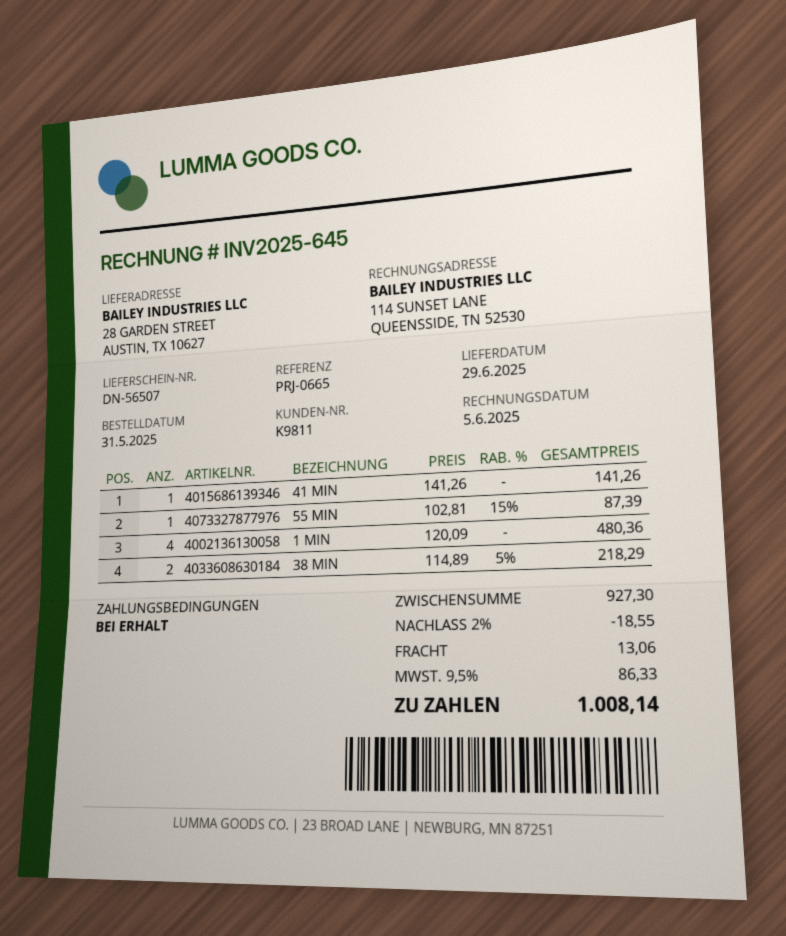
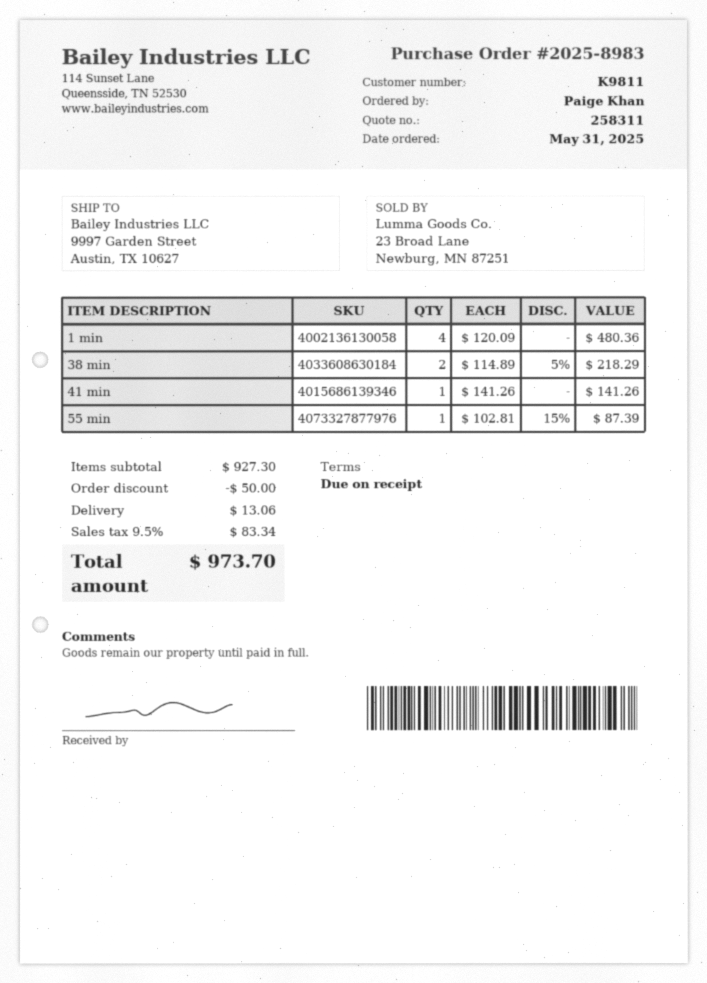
ship to: 28 GARDEN STREET, AUSTIN, TX 10627 -> 9997 Garden Street, Austin, TX 10627
discount: 18.55 -> 50.00
tax: 9.5% = 86.33 -> 9.5% = 83.34
total: 1008.14 -> 973.70

